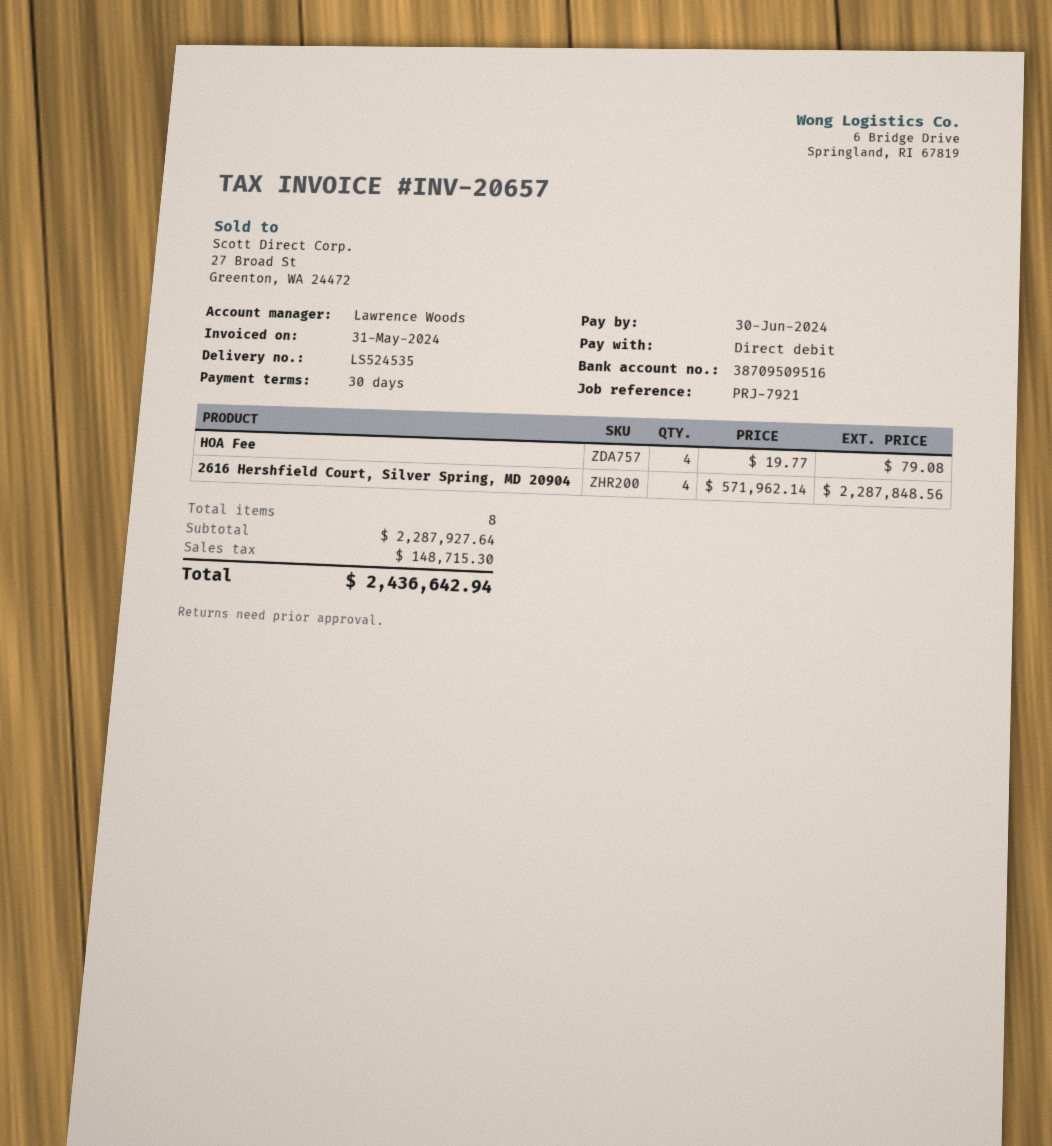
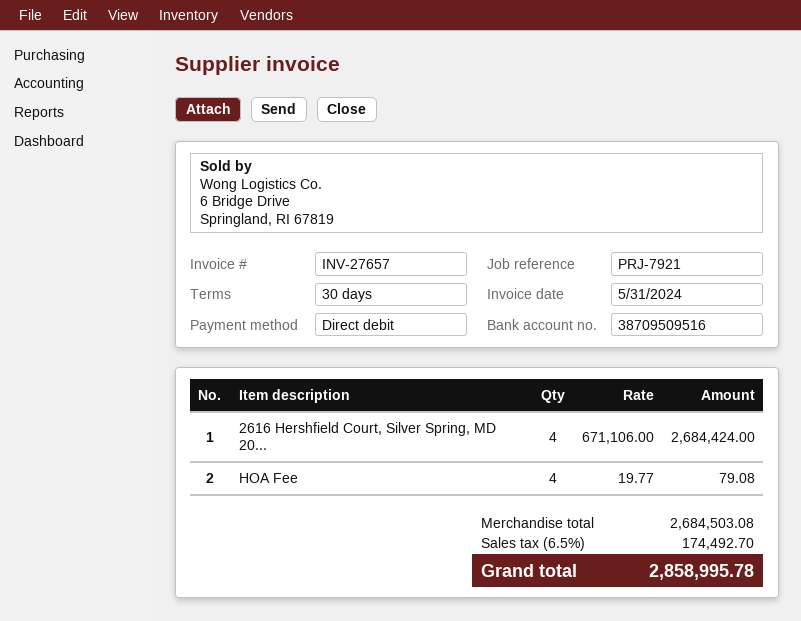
invoice number: INV-20657 -> INV-27657
2616 Hershfield Court, Silver Spring, MD 20904: 4 x 571962.14 = 2287848.56 -> 4 x 671106.00 = 2684424.00
subtotal: 2287927.64 -> 2684503.08
tax: 148715.30 -> 174492.70
total: 2436642.94 -> 2858995.78

